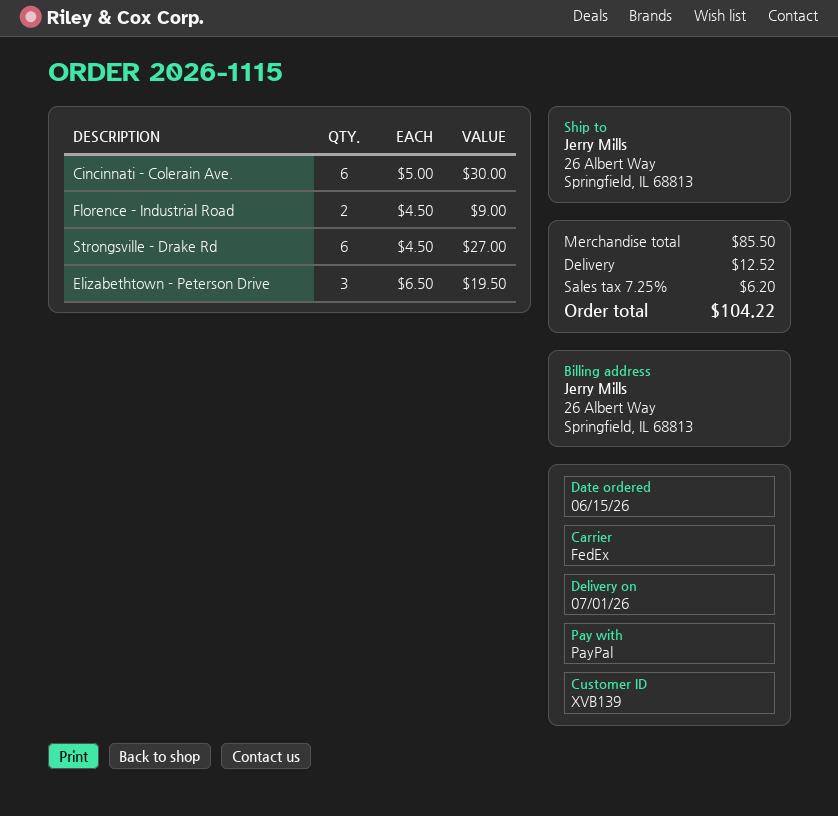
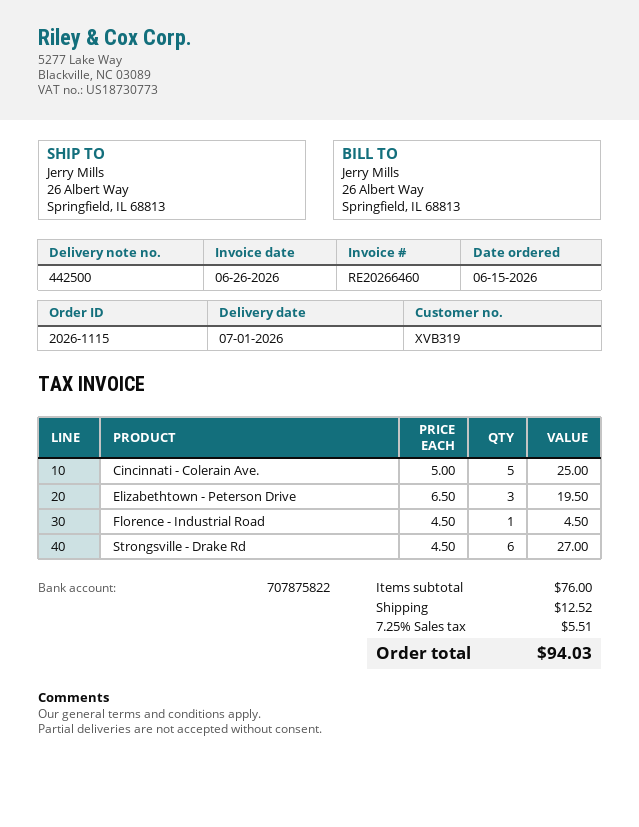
customer number: XVB139 -> XVB319
Cincinnati - Colerain Ave.: 6 x 5.00 = 30.00 -> 5 x 5.00 = 25.00
Florence - Industrial Road: 2 x 4.50 = 9.00 -> 1 x 4.50 = 4.50
subtotal: 85.50 -> 76.00
tax: 7.25% = 6.20 -> 7.25% = 5.51
total: 104.22 -> 94.03

